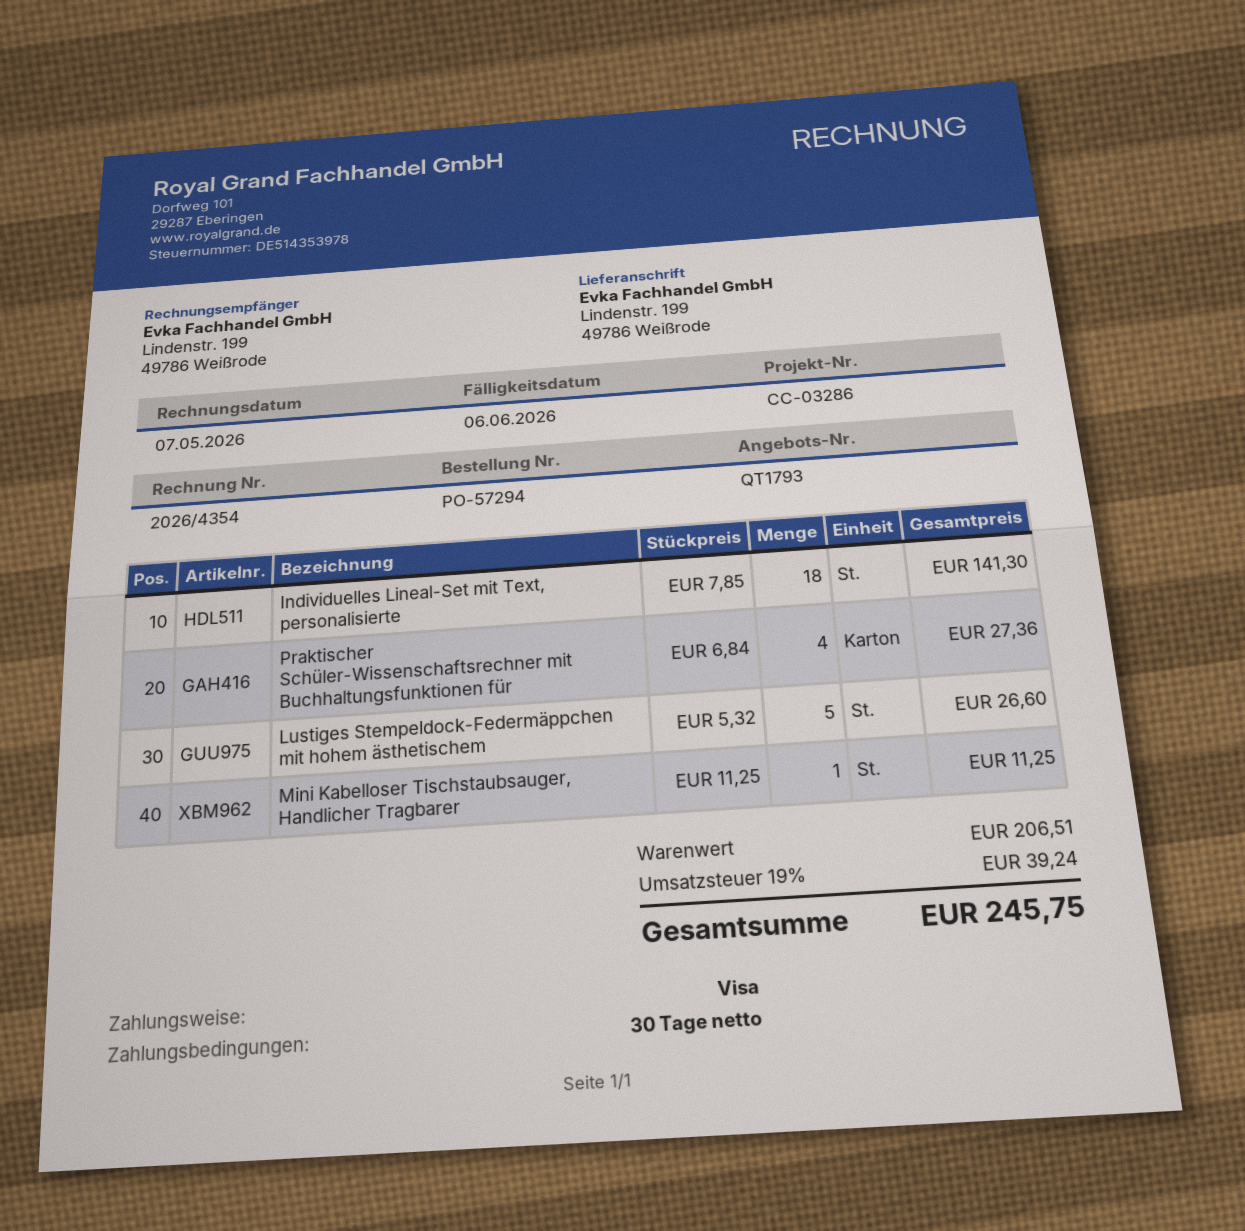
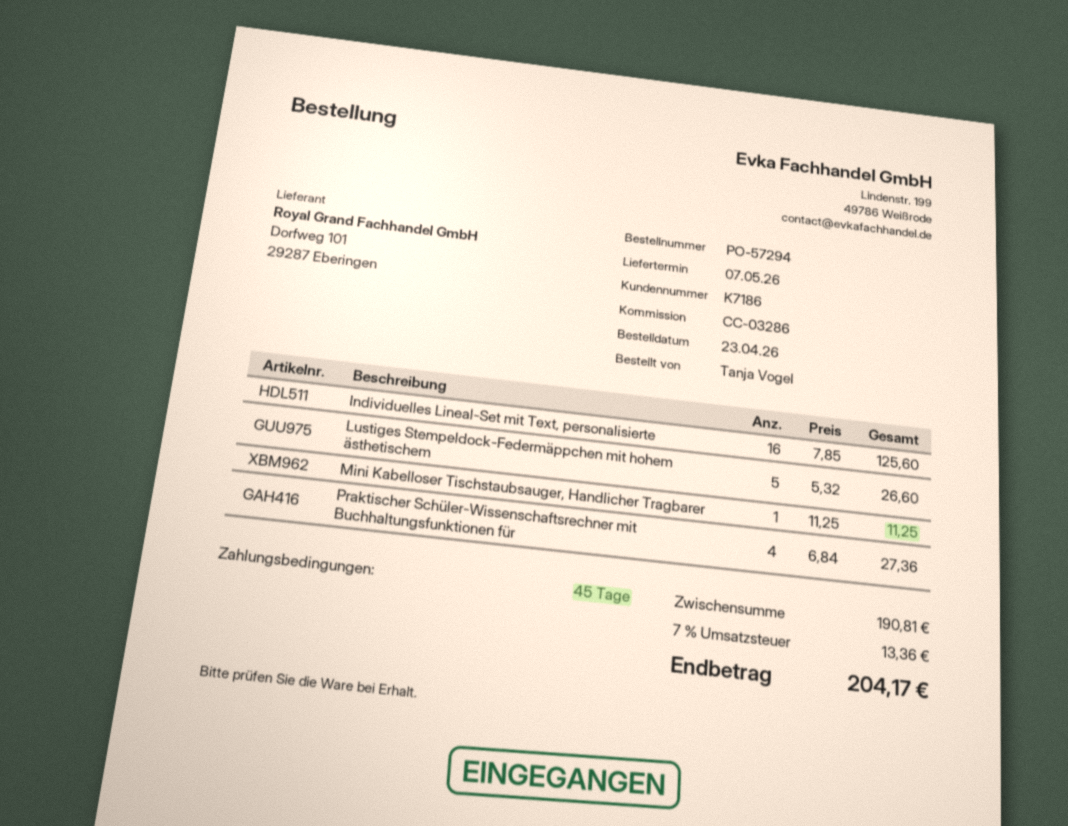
payment terms: 30 days -> 45 days
Individuelles Lineal-Set mit Text, personalisierte: 18 x 7.85 = 141.30 -> 16 x 7.85 = 125.60
subtotal: 206.51 -> 190.81
tax: 19% = 39.24 -> 7% = 13.36
total: 245.75 -> 204.17

